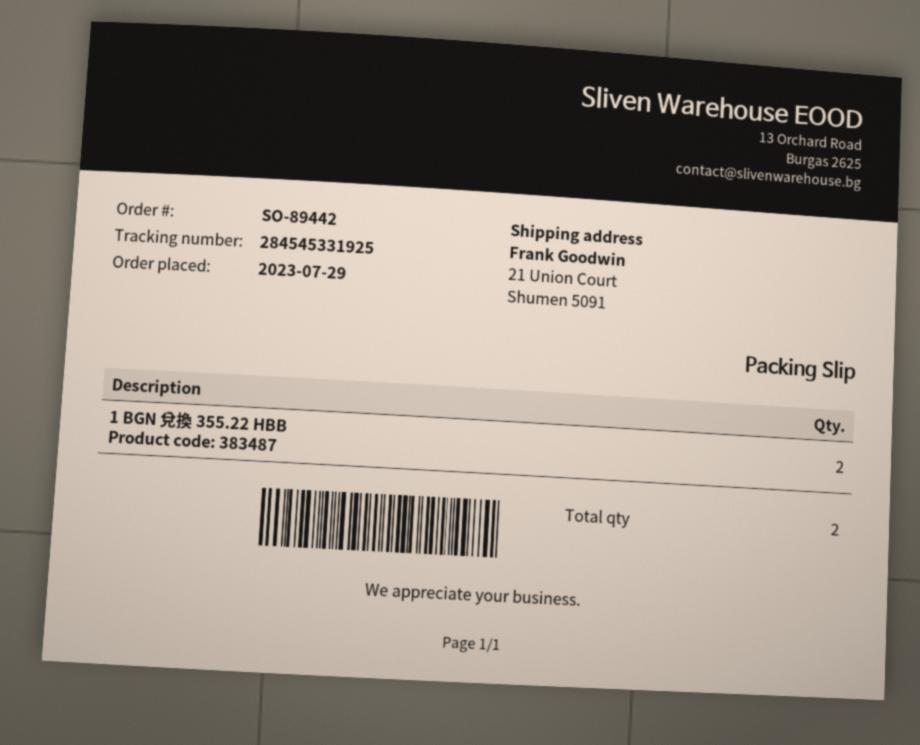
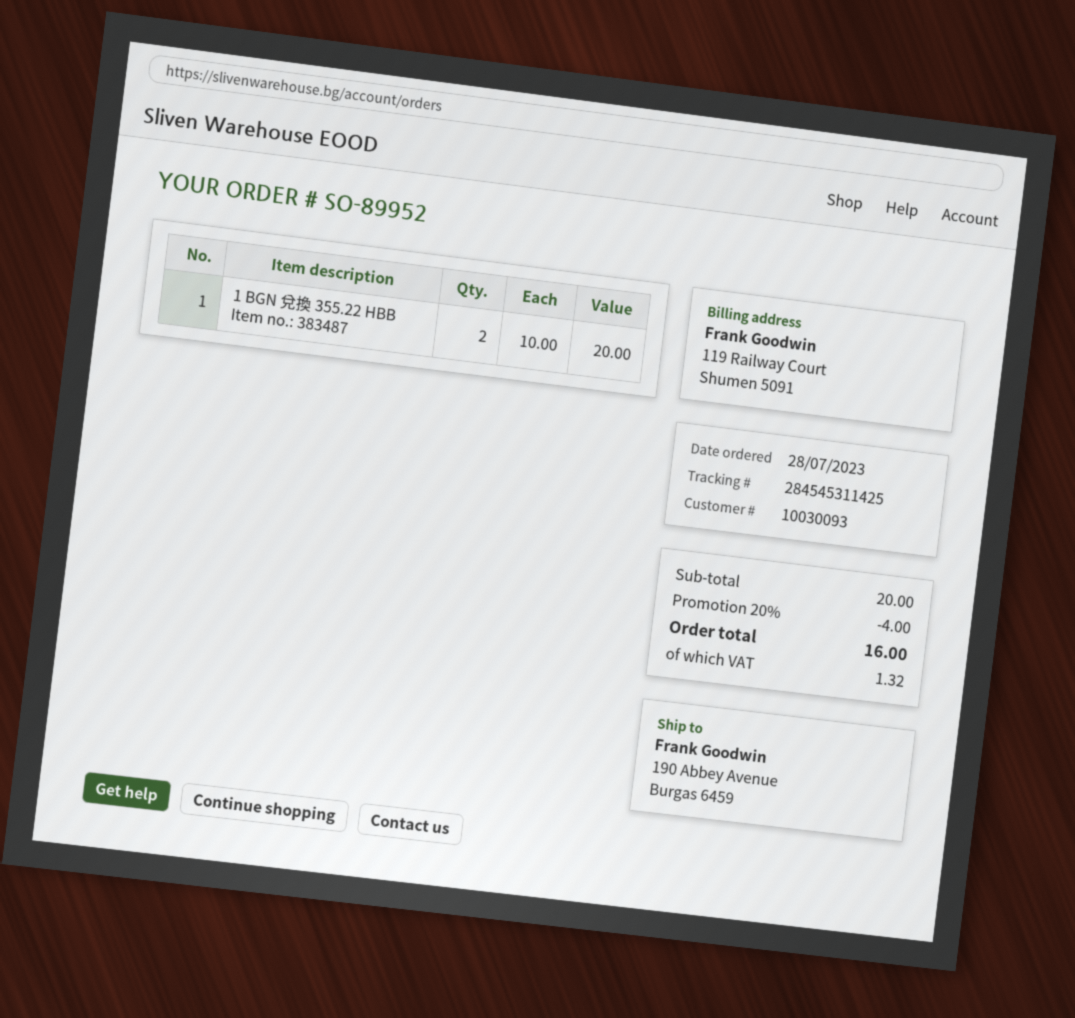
order number: SO-89442 -> SO-89952
order date: 2023-07-29 -> 2023-07-28
tracking number: 284545331925 -> 284545311425
ship to: 21 Union Court, Shumen 5091 -> 190 Abbey Avenue, Burgas 6459

